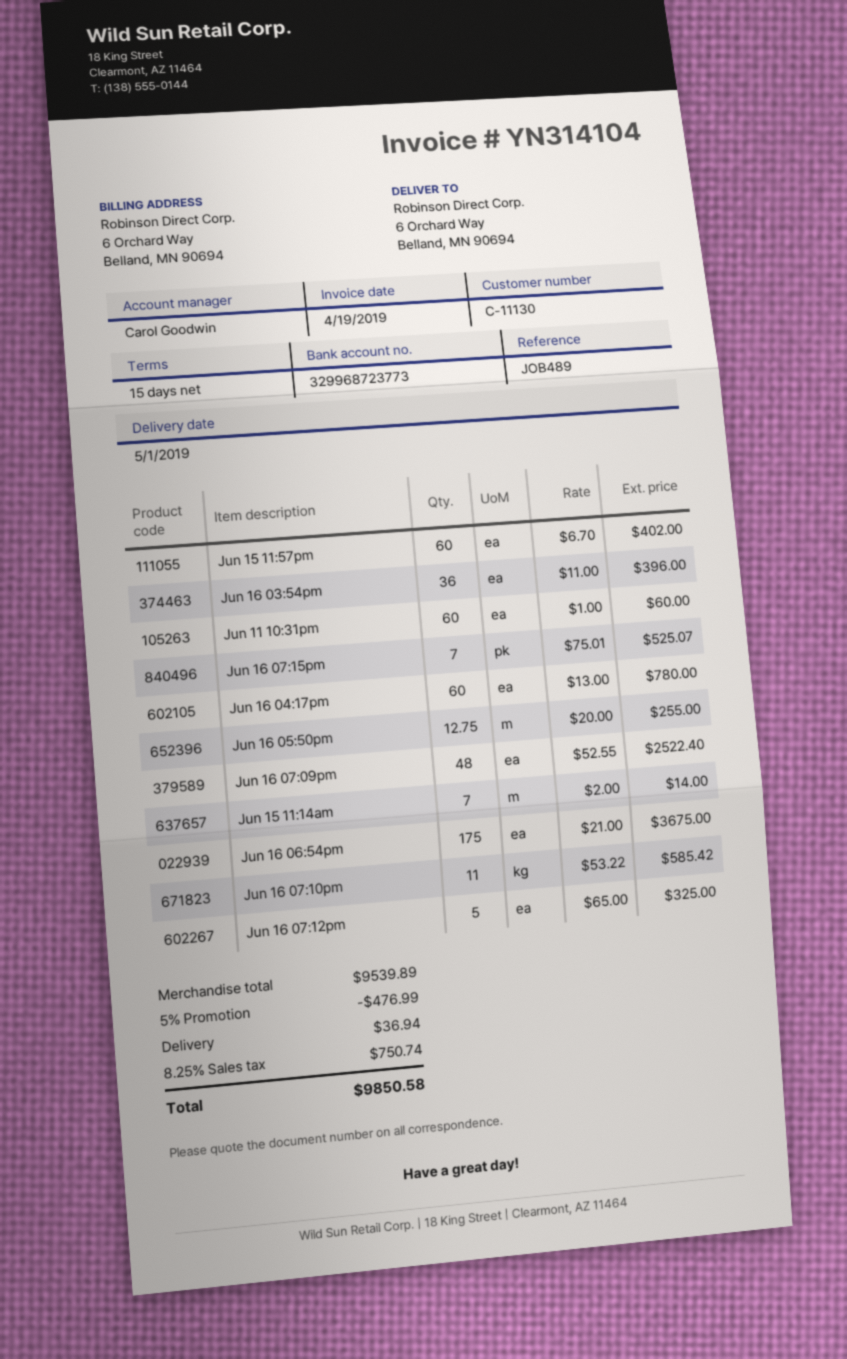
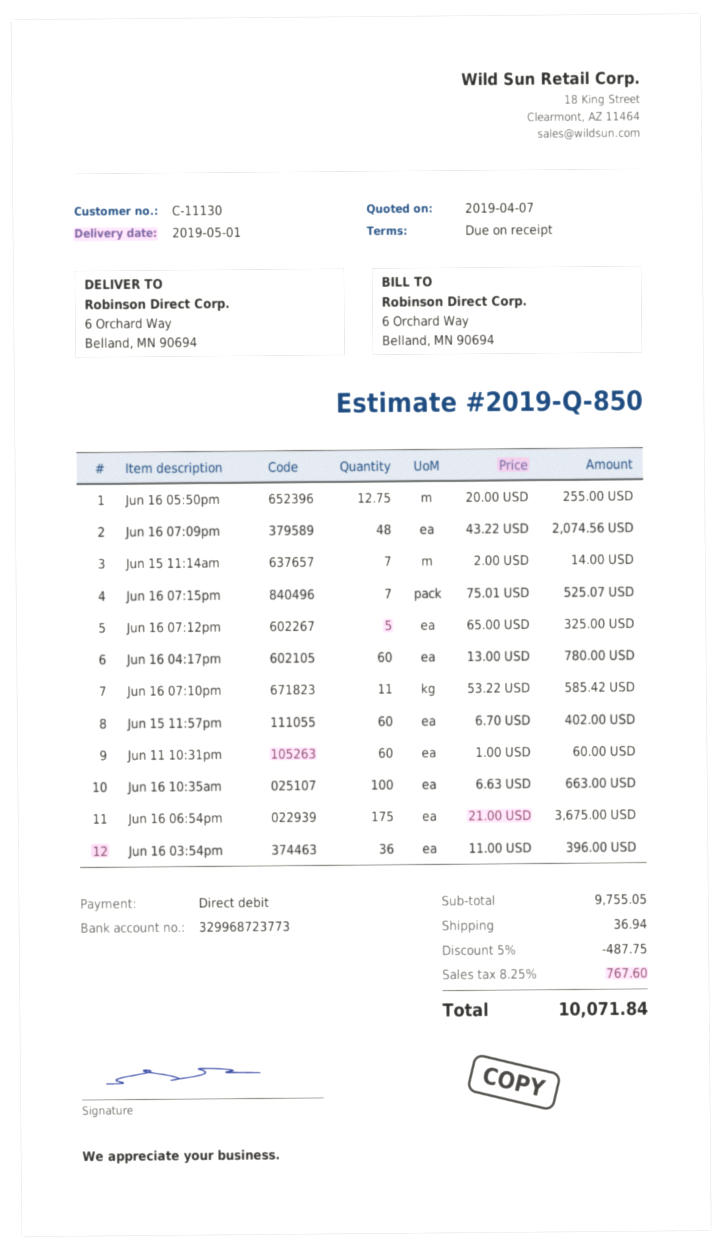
payment terms: 15 days -> on receipt
Jun 16 07:09pm: 48 x 52.55 = 2522.40 -> 48 x 43.22 = 2074.56
Jun 16 10:35am: none -> 100 x 6.63 = 663.00
subtotal: 9539.89 -> 9755.05
discount: 5% = 476.99 -> 5% = 487.75
tax: 8.25% = 750.74 -> 8.25% = 767.60
total: 9850.58 -> 10071.84

